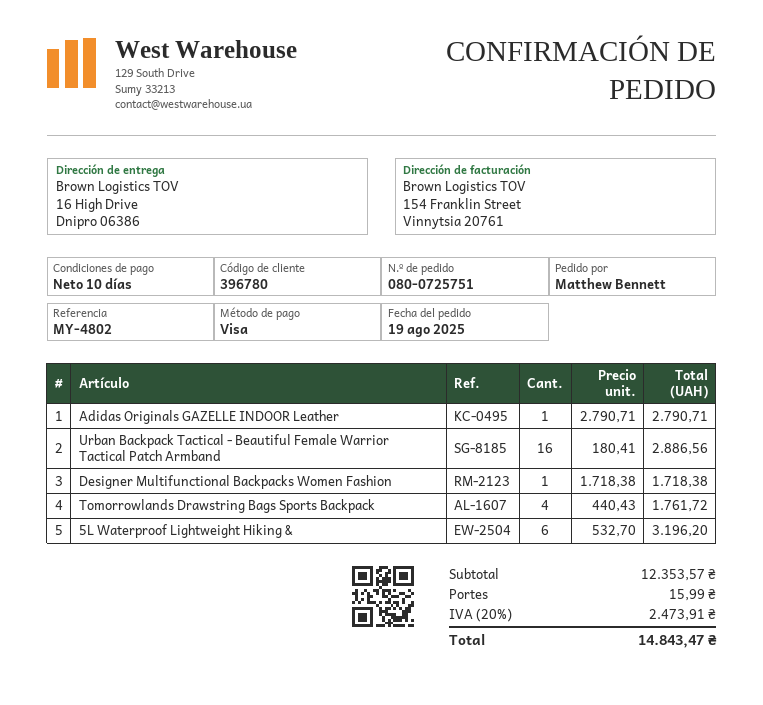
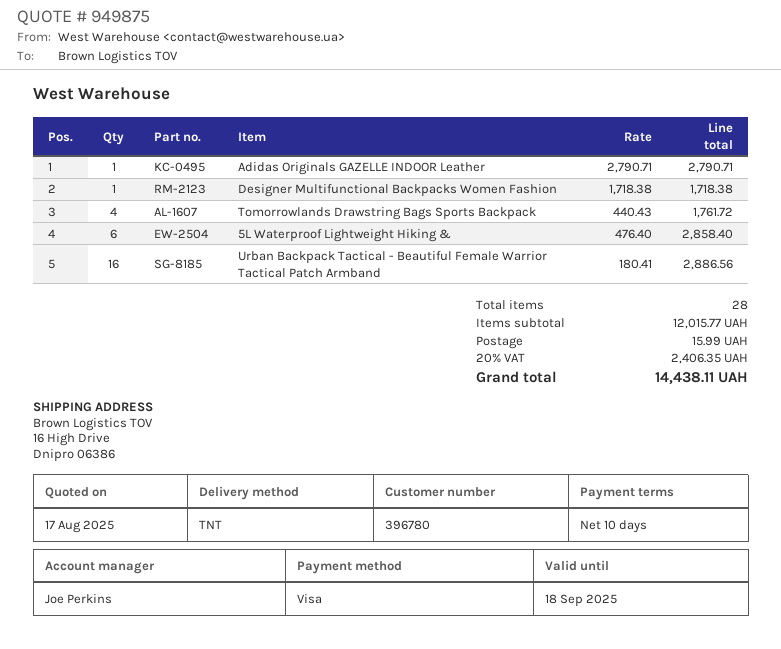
5L Waterproof Lightweight Hiking &: 6 x 532.70 = 3196.20 -> 6 x 476.40 = 2858.40
subtotal: 12353.57 -> 12015.77
tax: 20% = 2473.91 -> 20% = 2406.35
total: 14843.47 -> 14438.11

